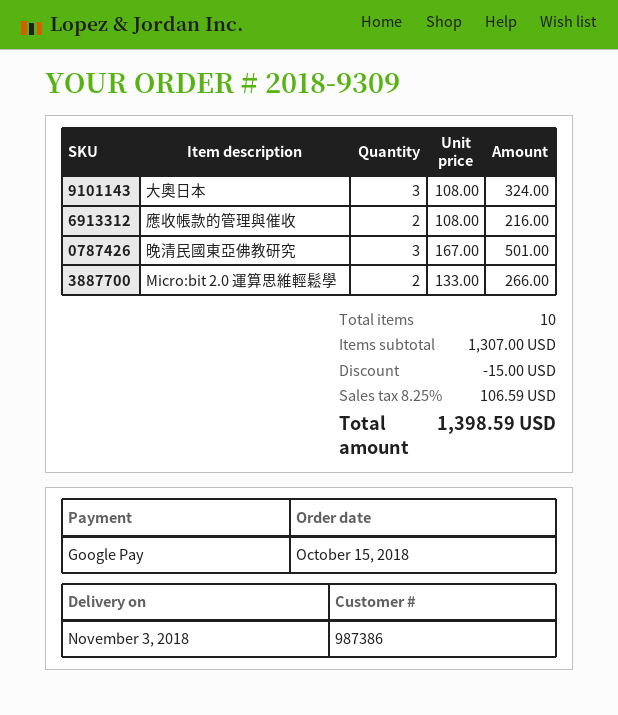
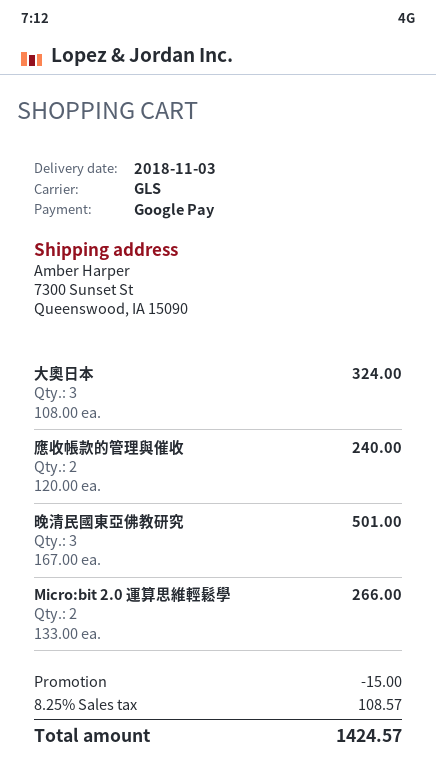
應收帳款的管理與催收: 2 x 108.00 = 216.00 -> 2 x 120.00 = 240.00
tax: 8.25% = 106.59 -> 8.25% = 108.57
total: 1398.59 -> 1424.57

